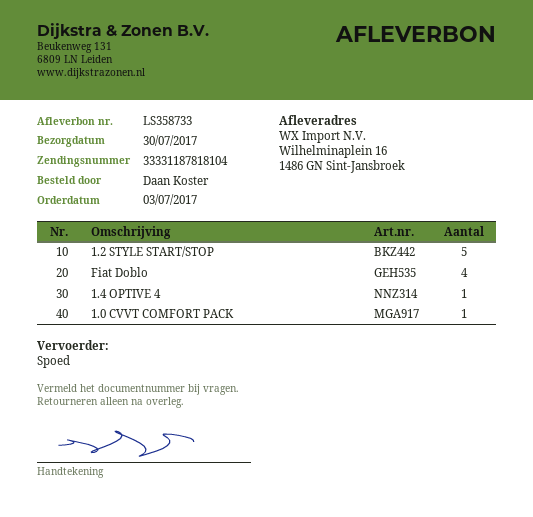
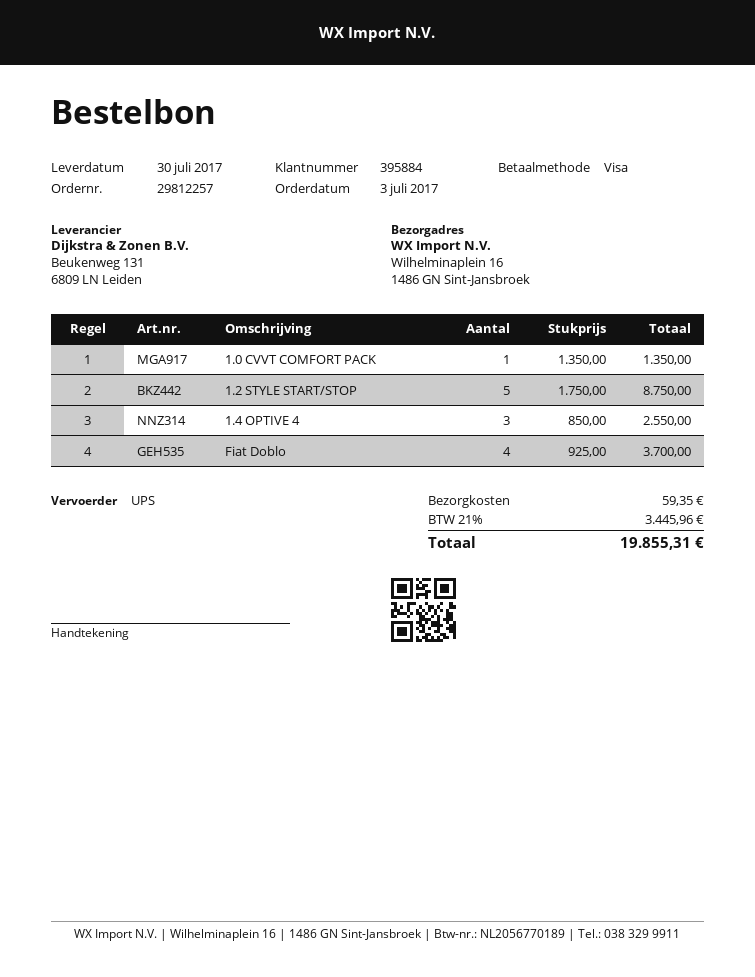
shipping method: express -> UPS
1.4 OPTIVE 4: 1 -> 3

